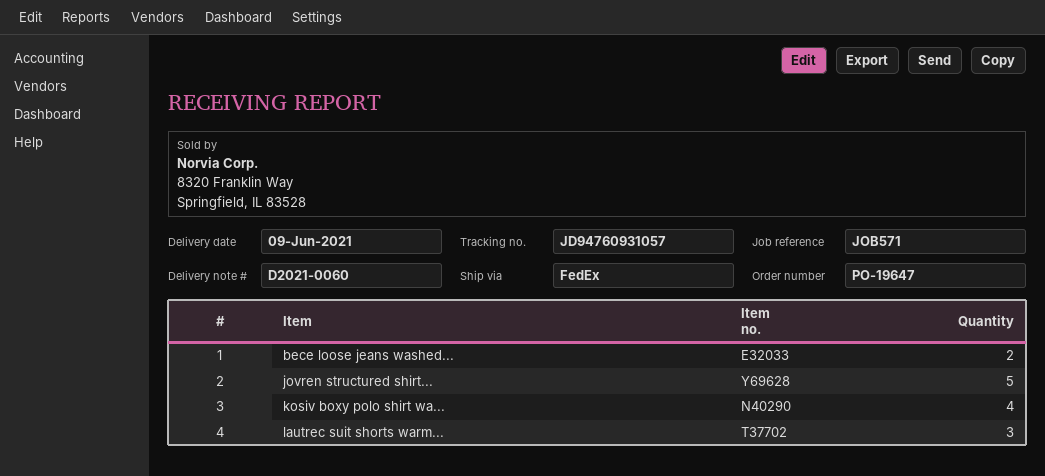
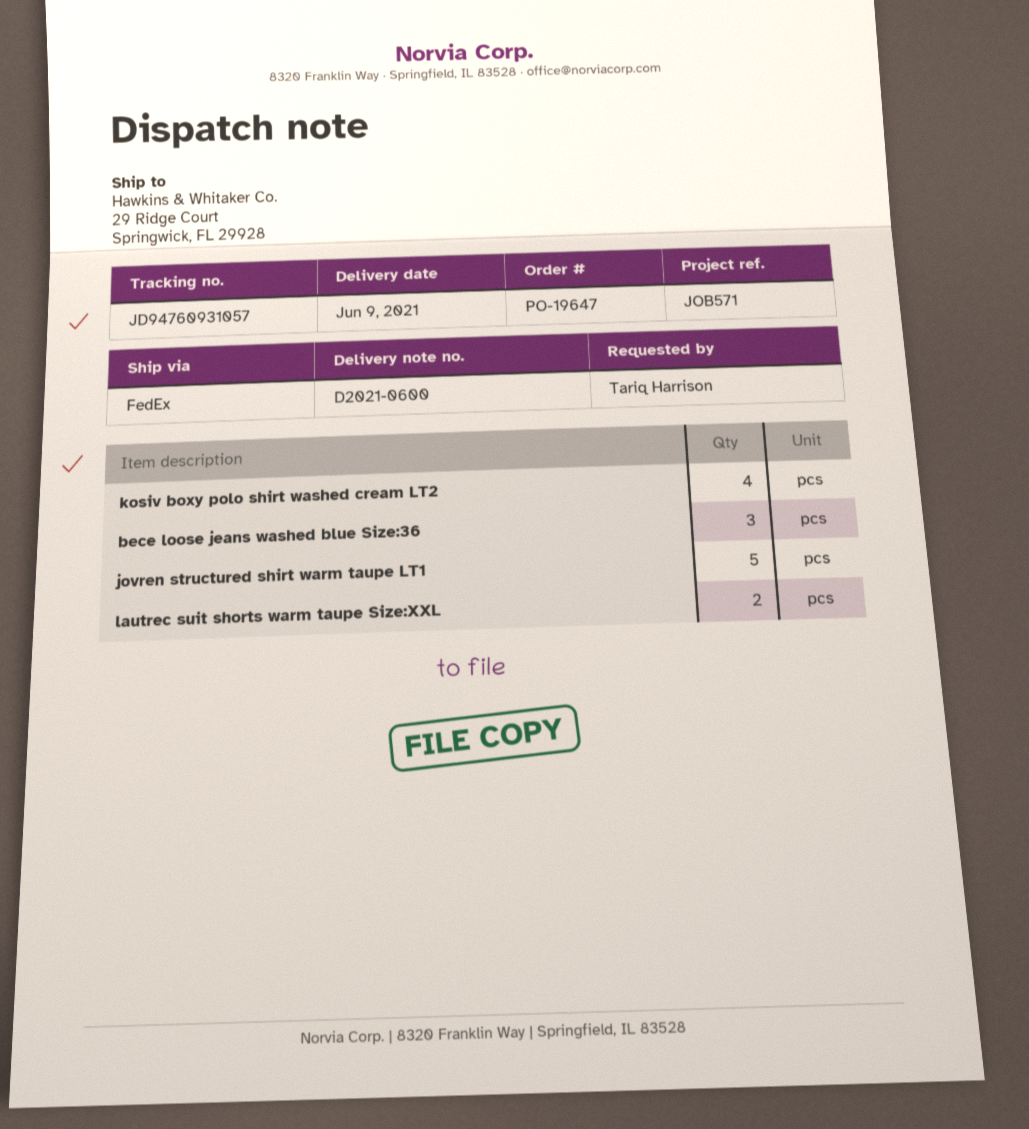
delivery note number: D2021-0060 -> D2021-0600
bece loose jeans washed...: 2 -> 3
lautrec suit shorts warm...: 3 -> 2

